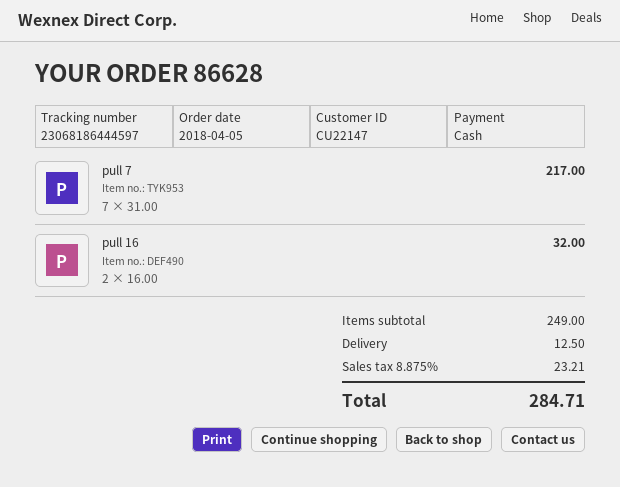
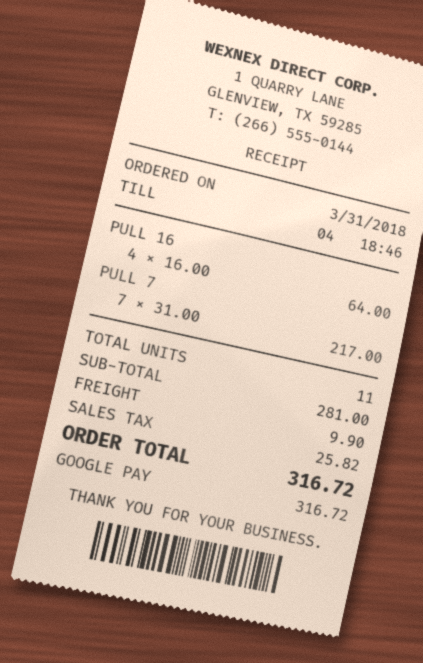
order date: 2018-04-05 -> 2018-03-31
payment method: cash -> Google Pay
pull 16: 2 x 16.00 = 32.00 -> 4 x 16.00 = 64.00
subtotal: 249.00 -> 281.00
shipping: 12.50 -> 9.90
tax: 23.21 -> 25.82
total: 284.71 -> 316.72

